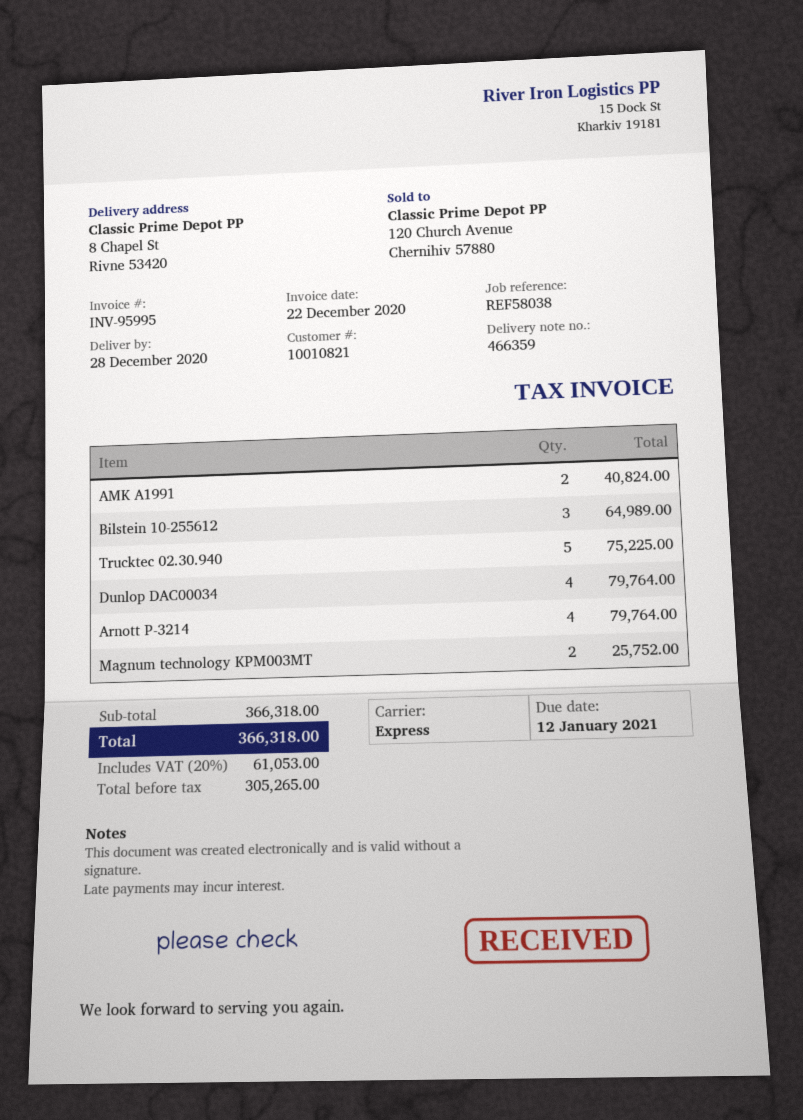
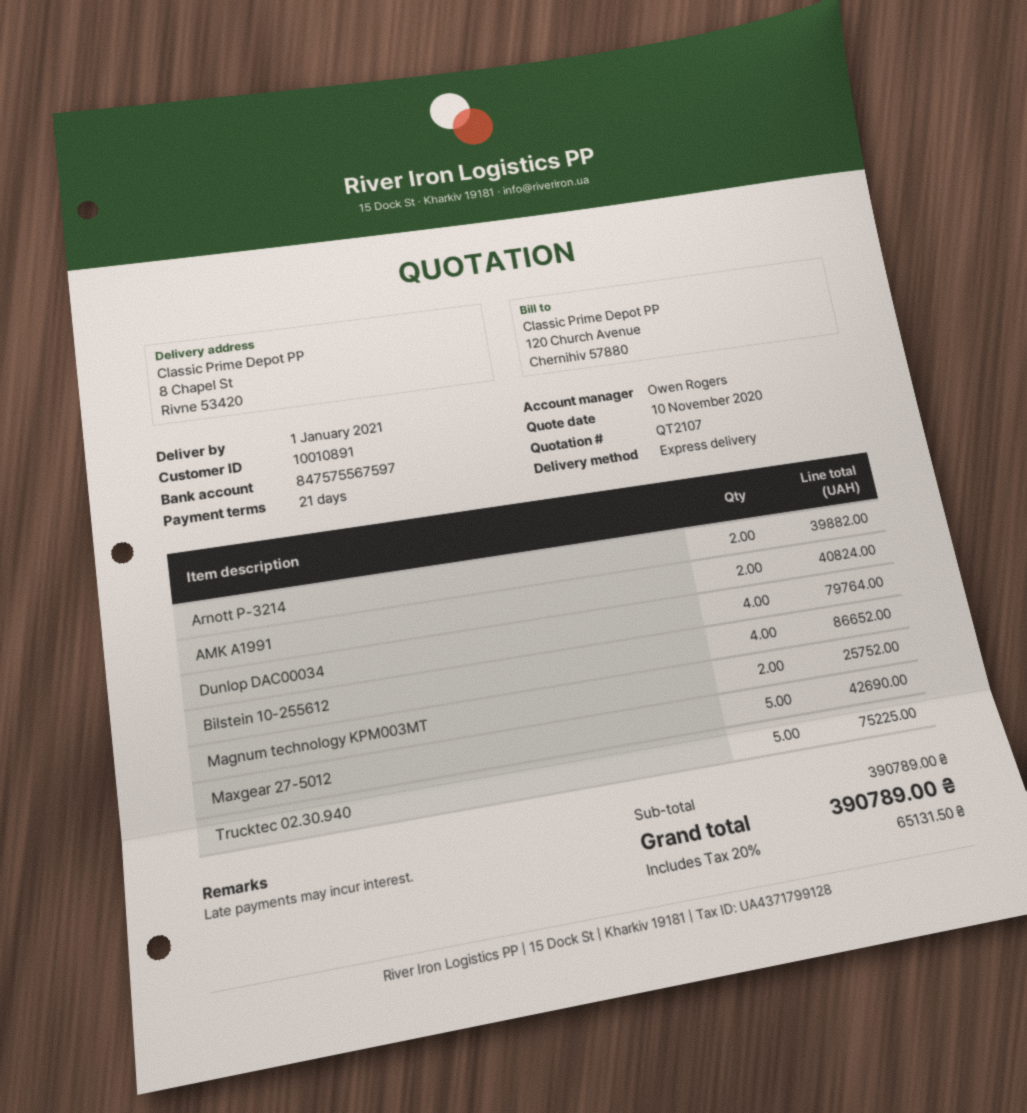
delivery date: 2020-12-28 -> 2021-01-01
customer number: 10010821 -> 10010891
Bilstein 10-255612: 3 for 64989.00 -> 4 for 86652.00
Arnott P-3214: 4 for 79764.00 -> 2 for 39882.00
Maxgear 27-5012: none -> 5 for 42690.00
subtotal: 366318.00 -> 390789.00
tax: 20% = 61053.00 -> 20% = 65131.50
total: 366318.00 -> 390789.00

